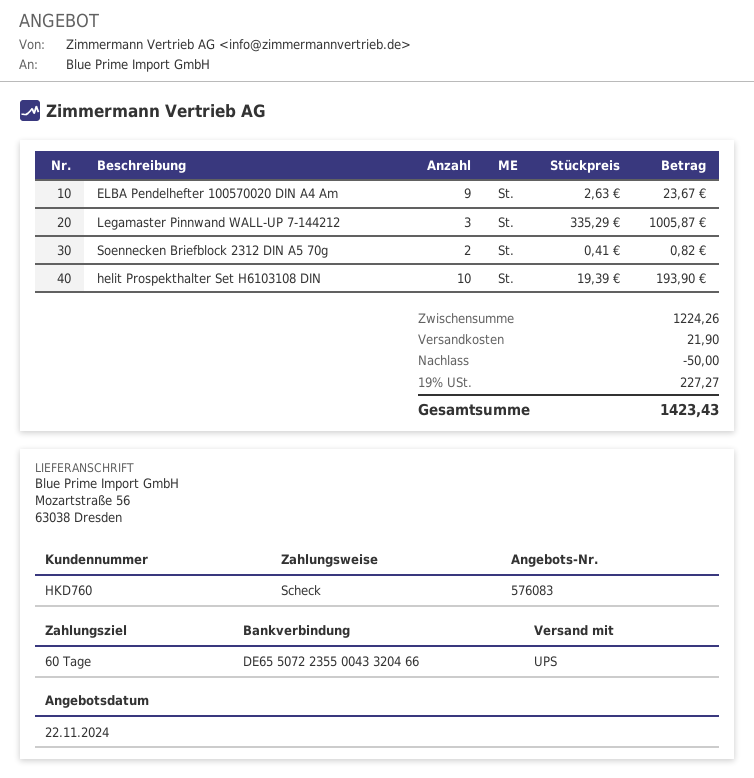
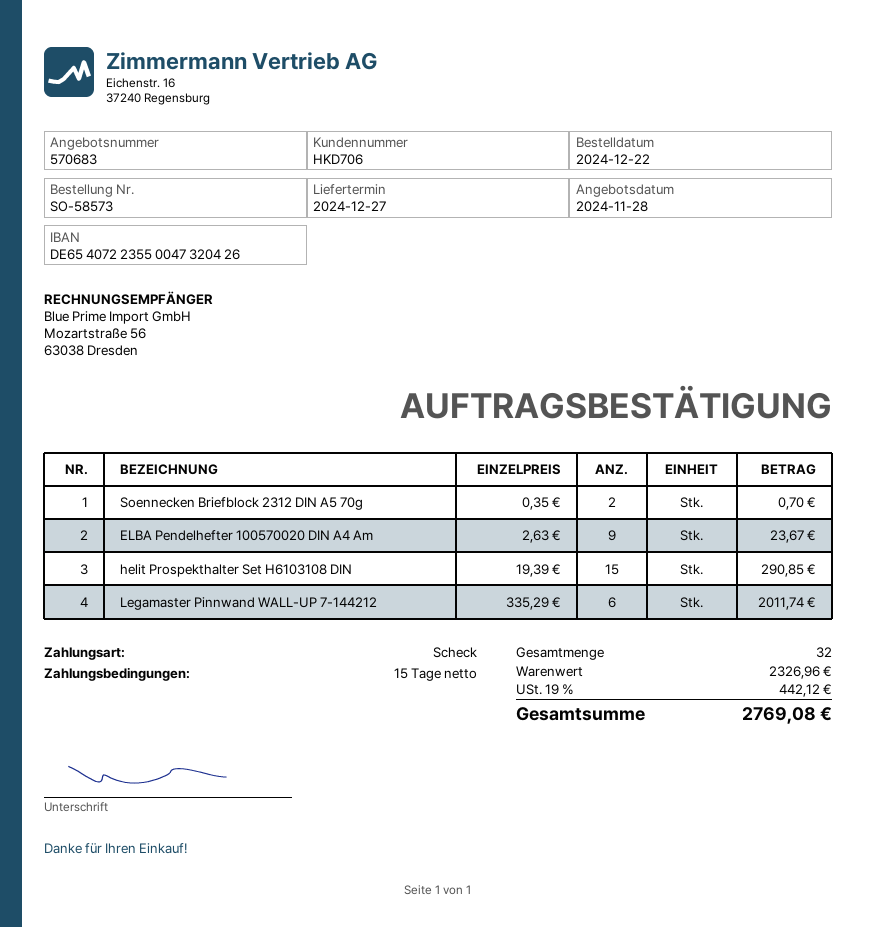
quote number: 576083 -> 570683
quote date: 2024-11-22 -> 2024-11-28
payment terms: 60 days -> 15 days
customer number: HKD760 -> HKD706
bank account: DE65507223550043320466 -> DE65407223550047320426
Legamaster Pinnwand WALL-UP 7-144212: 3 x 335.29 = 1005.87 -> 6 x 335.29 = 2011.74
Soennecken Briefblock 2312 DIN A5 70g: 2 x 0.41 = 0.82 -> 2 x 0.35 = 0.70
helit Prospekthalter Set H6103108 DIN: 10 x 19.39 = 193.90 -> 15 x 19.39 = 290.85
subtotal: 1224.26 -> 2326.96
discount: 50.00 -> none
shipping: 21.90 -> none
tax: 19% = 227.27 -> 19% = 442.12
total: 1423.43 -> 2769.08

